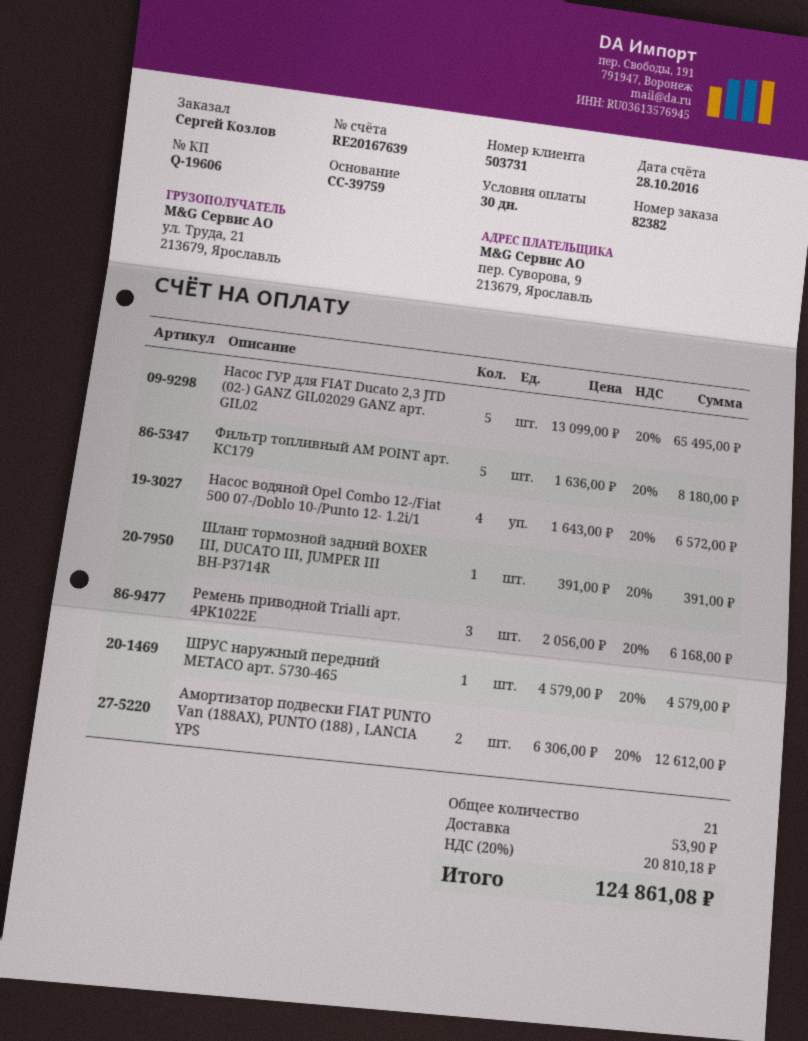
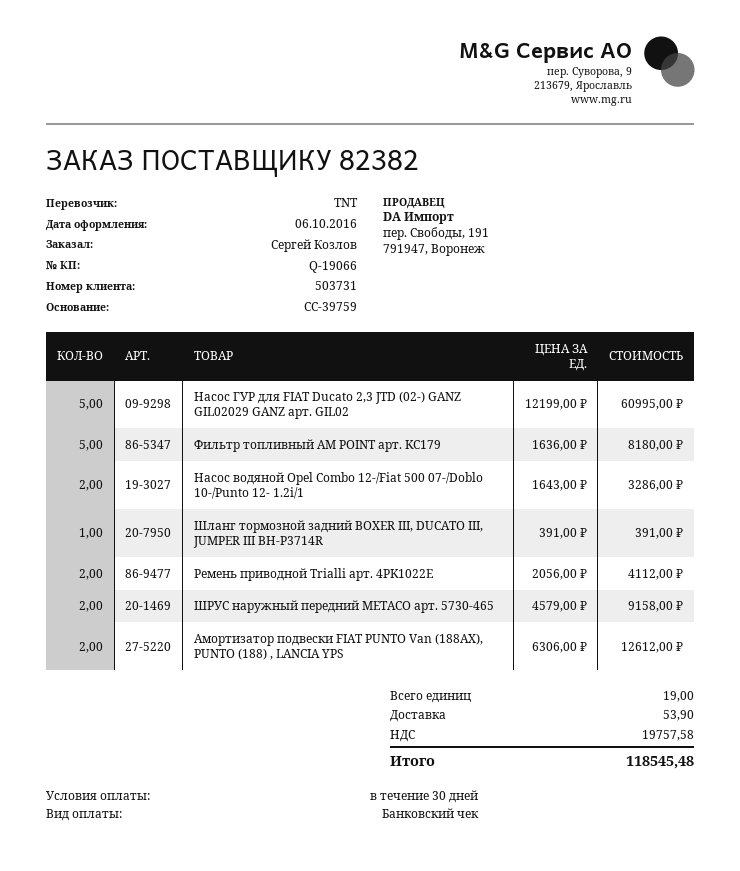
quote number: Q-19606 -> Q-19066
Насос ГУР для FIAT Ducato 2,3 JTD (02-) GANZ GIL02029 GANZ арт. GIL02: 5 x 13099.00 = 65495.00 -> 5 x 12199.00 = 60995.00
Насос водяной Opel Combo 12-/Fiat 500 07-/Doblo 10-/Punto 12- 1.2i/1: 4 x 1643.00 = 6572.00 -> 2 x 1643.00 = 3286.00
Ремень приводной Trialli арт. 4PK1022E: 3 x 2056.00 = 6168.00 -> 2 x 2056.00 = 4112.00
ШРУС наружный передний METACO арт. 5730-465: 1 x 4579.00 = 4579.00 -> 2 x 4579.00 = 9158.00
total quantity: 21 -> 19
tax: 20810.18 -> 19757.58
total: 124861.08 -> 118545.48

